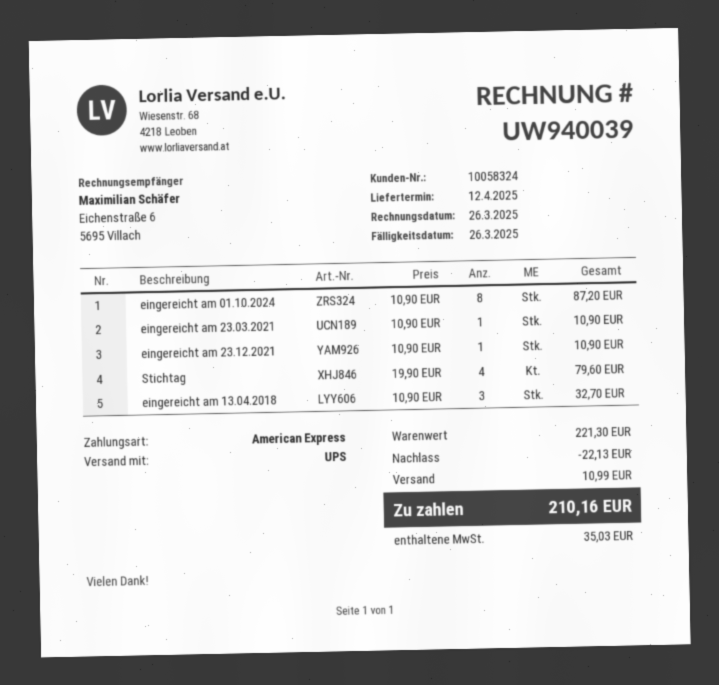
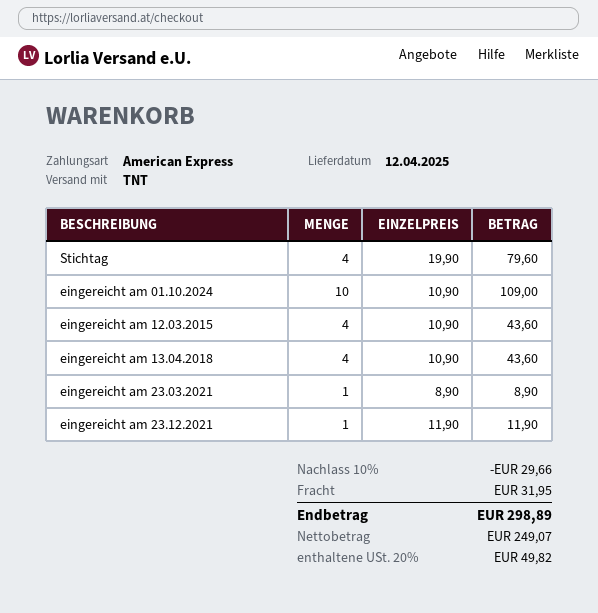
shipping method: UPS -> TNT
eingereicht am 01.10.2024: 8 x 10.90 = 87.20 -> 10 x 10.90 = 109.00
eingereicht am 23.03.2021: 1 x 10.90 = 10.90 -> 1 x 8.90 = 8.90
eingereicht am 23.12.2021: 1 x 10.90 = 10.90 -> 1 x 11.90 = 11.90
eingereicht am 13.04.2018: 3 x 10.90 = 32.70 -> 4 x 10.90 = 43.60
eingereicht am 12.03.2015: none -> 4 x 10.90 = 43.60
discount: 22.13 -> 29.66
shipping: 10.99 -> 31.95
tax: 35.03 -> 49.82
total: 210.16 -> 298.89

